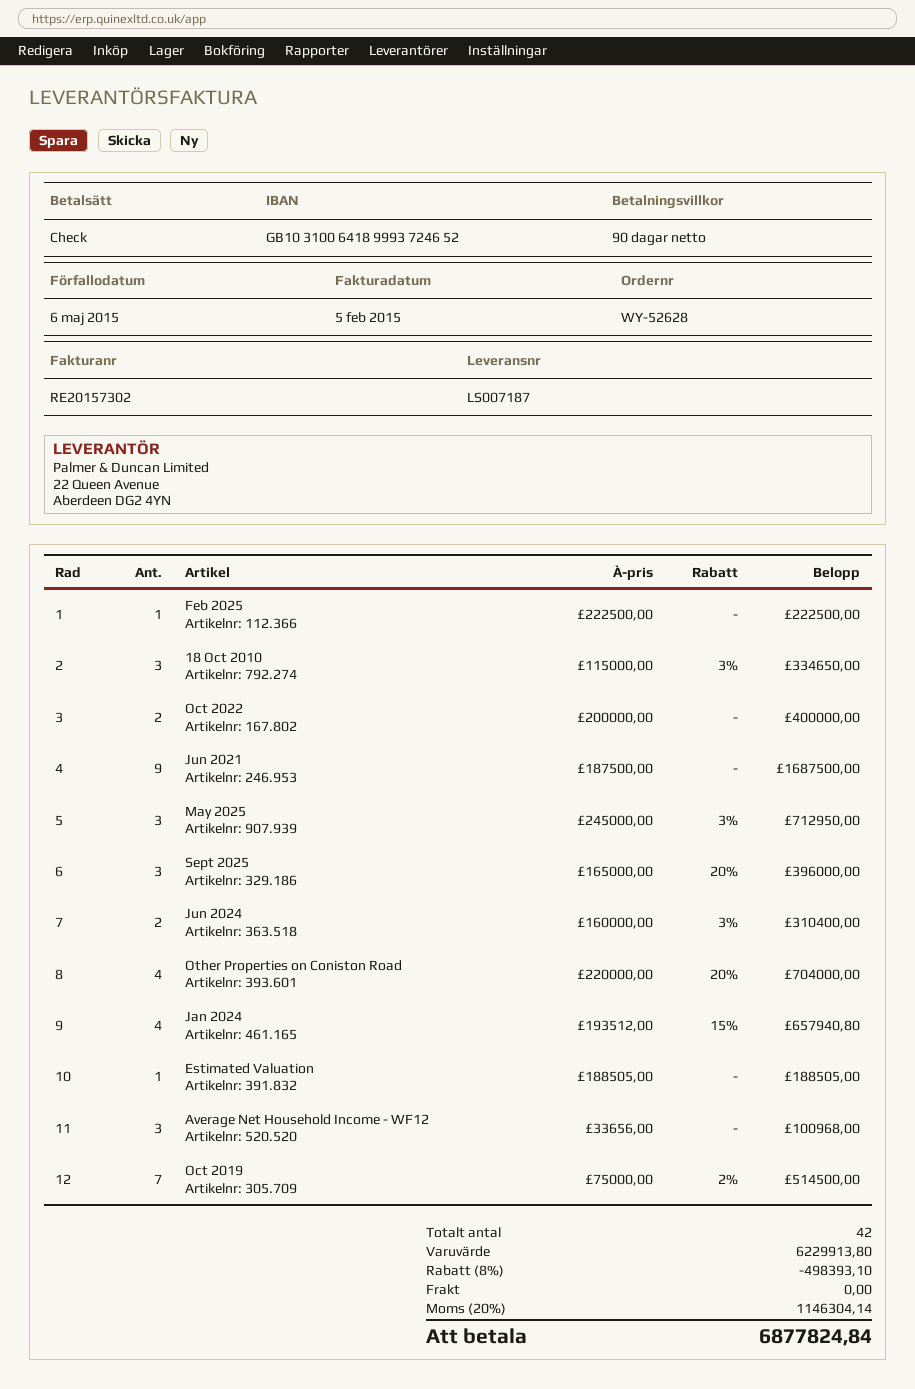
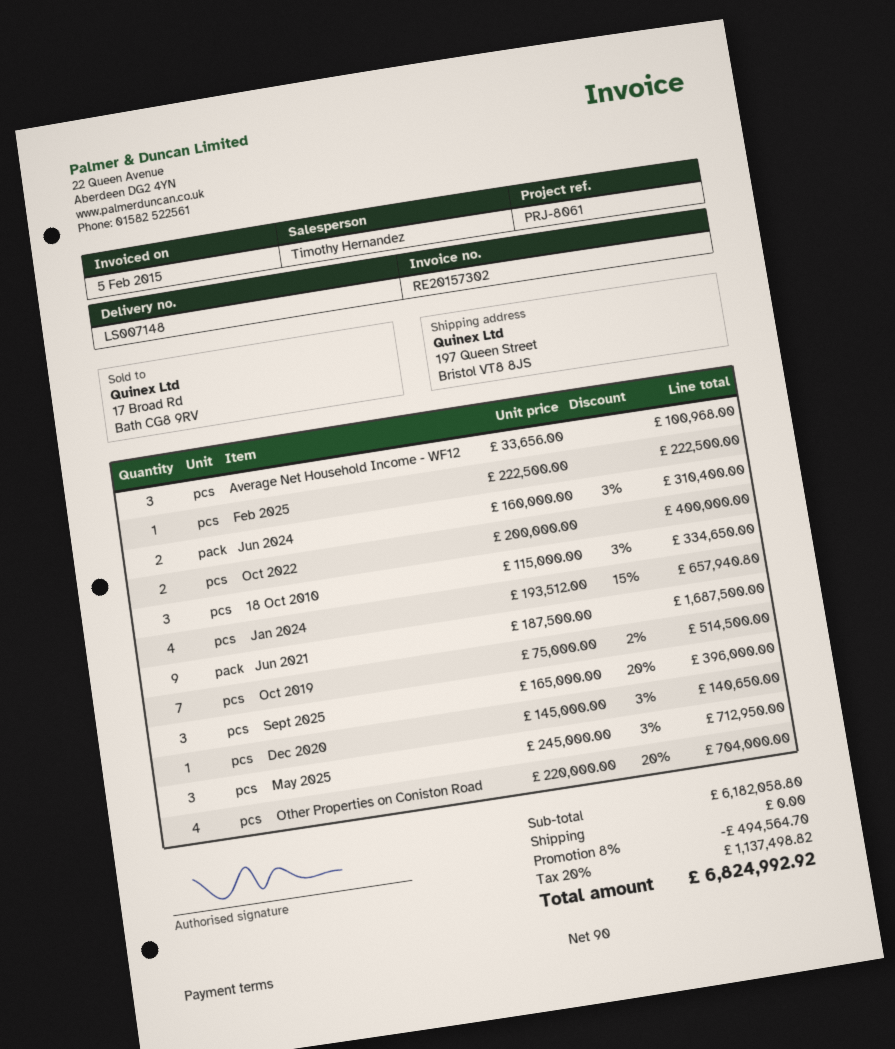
delivery note number: LS007187 -> LS007148
Estimated Valuation: 1 x 188505.00 = 188505.00 -> none
Dec 2020: none -> 1 x 145000.00 - 3% = 140650.00
subtotal: 6229913.80 -> 6182058.80
discount: 8% = 498393.10 -> 8% = 494564.70
tax: 20% = 1146304.14 -> 20% = 1137498.82
total: 6877824.84 -> 6824992.92

